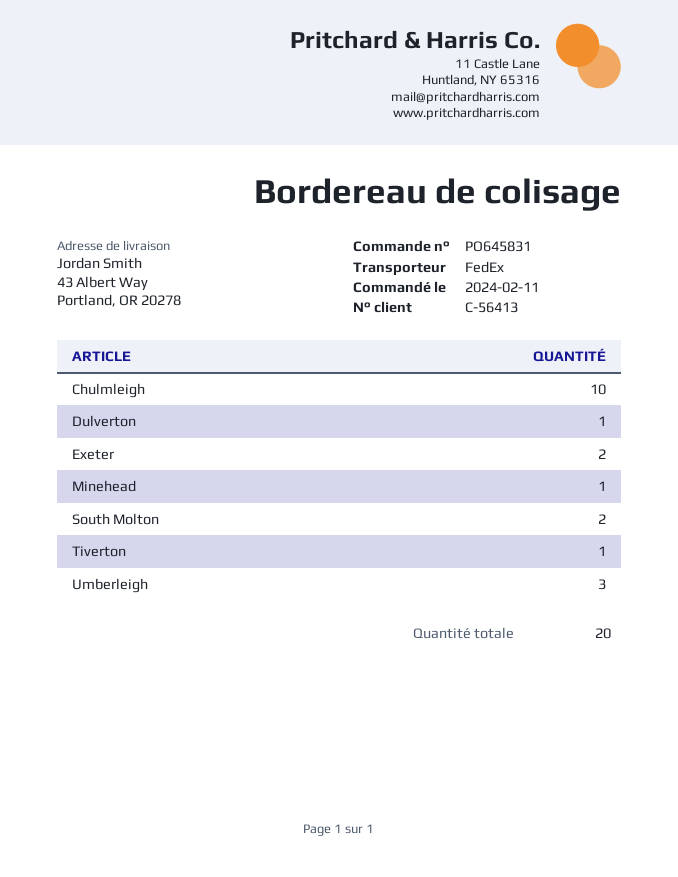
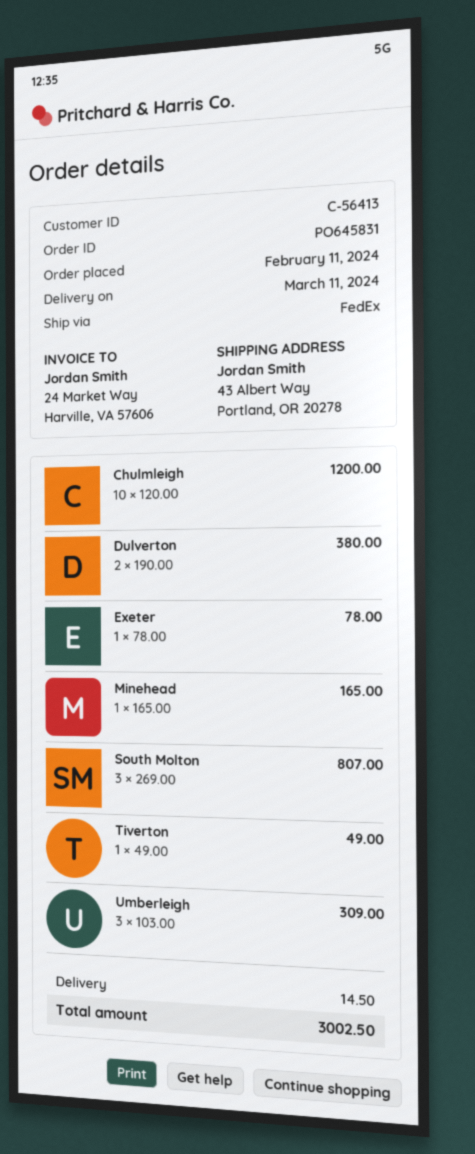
Dulverton: 1 -> 2
Exeter: 2 -> 1
South Molton: 2 -> 3

